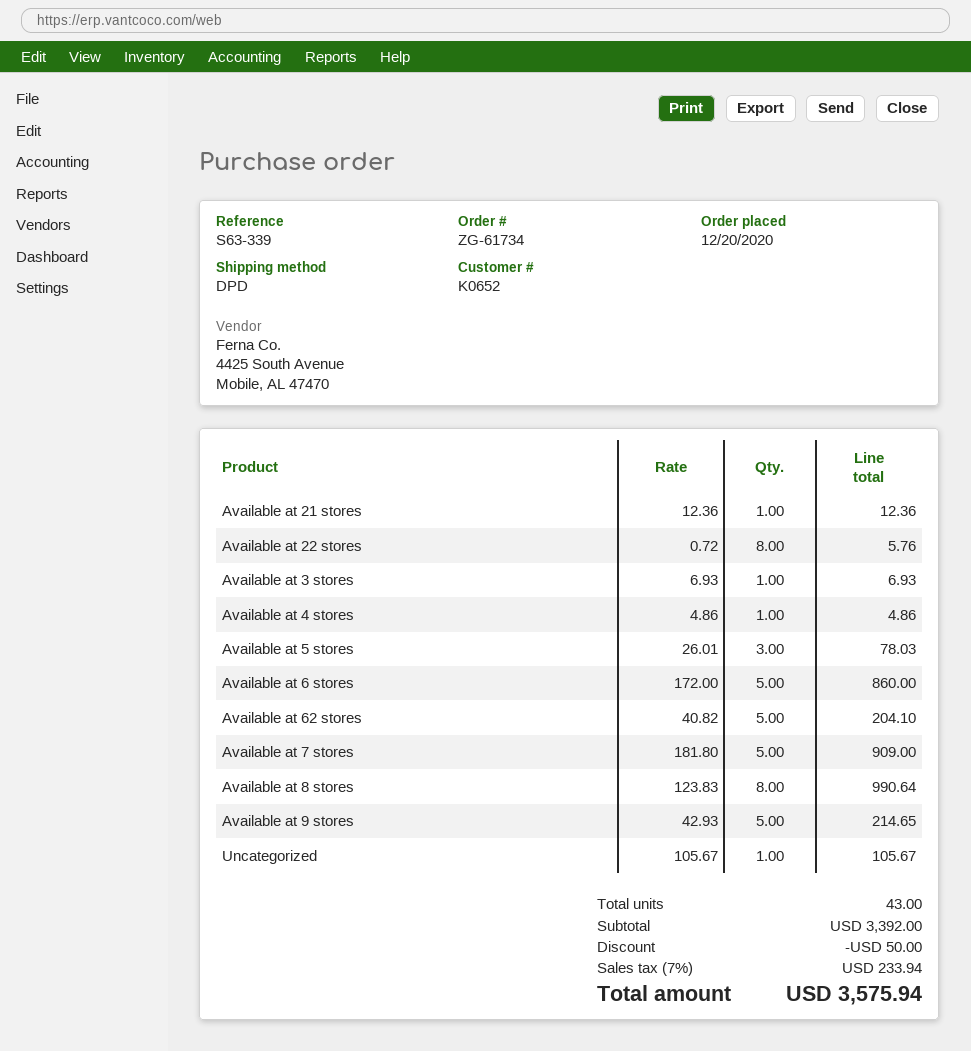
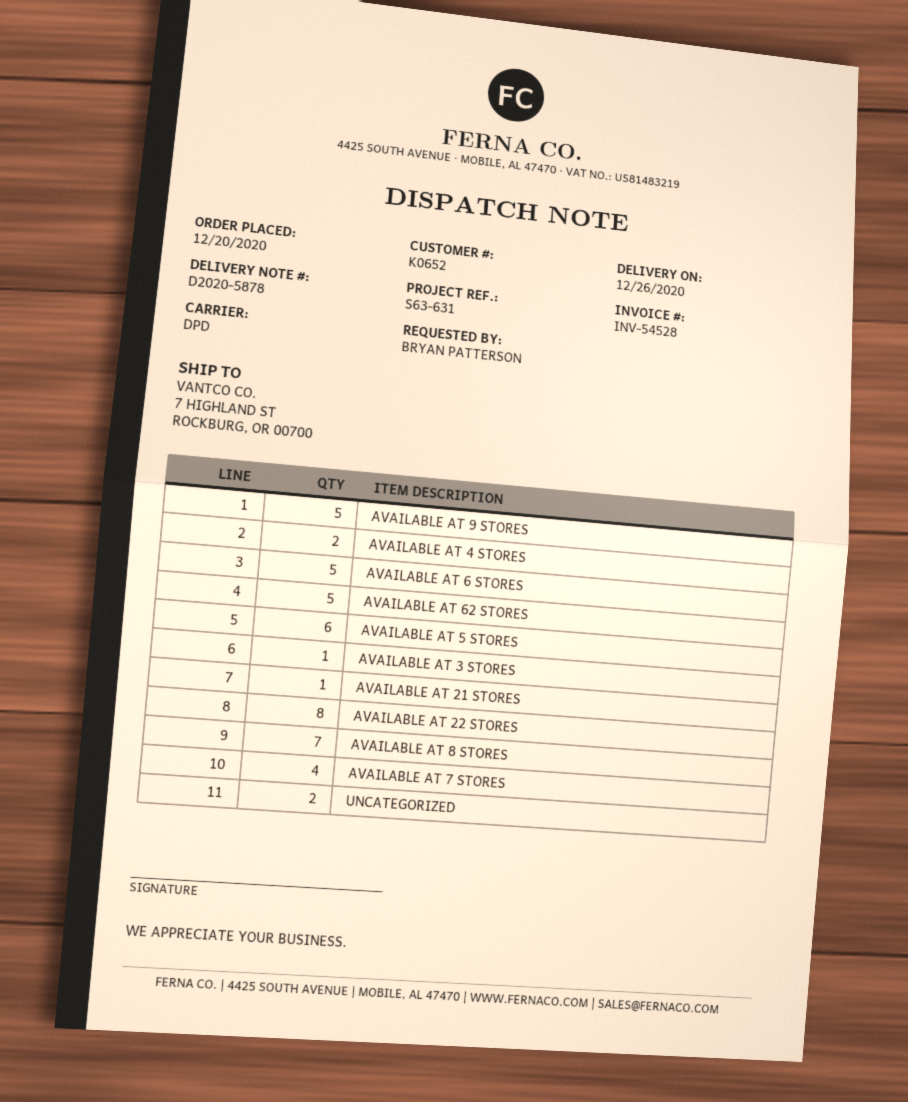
reference: S63-339 -> S63-631
Available at 4 stores: 1 -> 2
Available at 5 stores: 3 -> 6
Available at 7 stores: 5 -> 4
Available at 8 stores: 8 -> 7
Uncategorized: 1 -> 2

